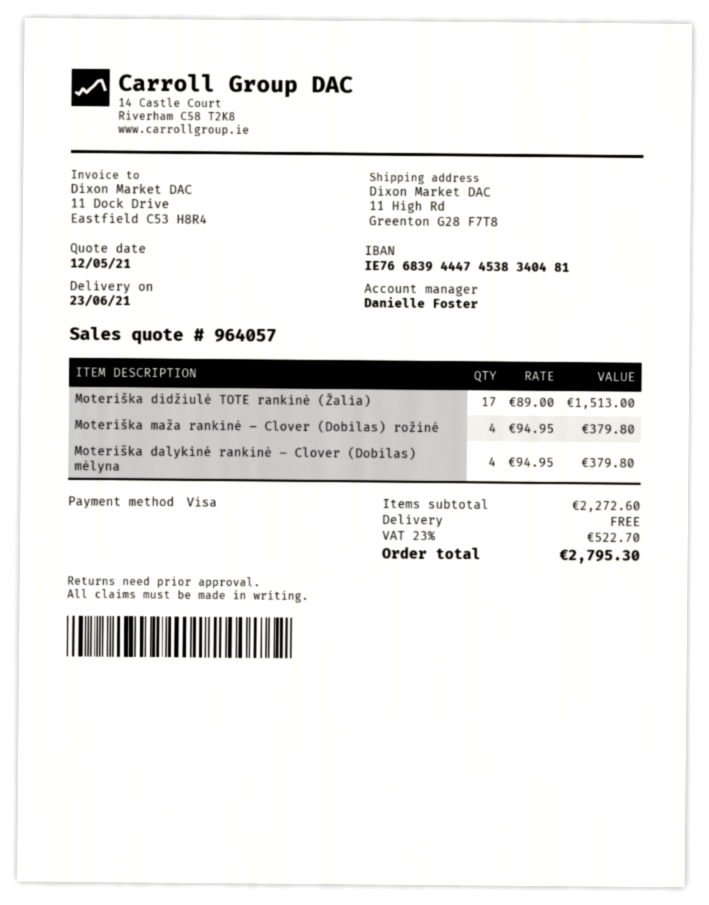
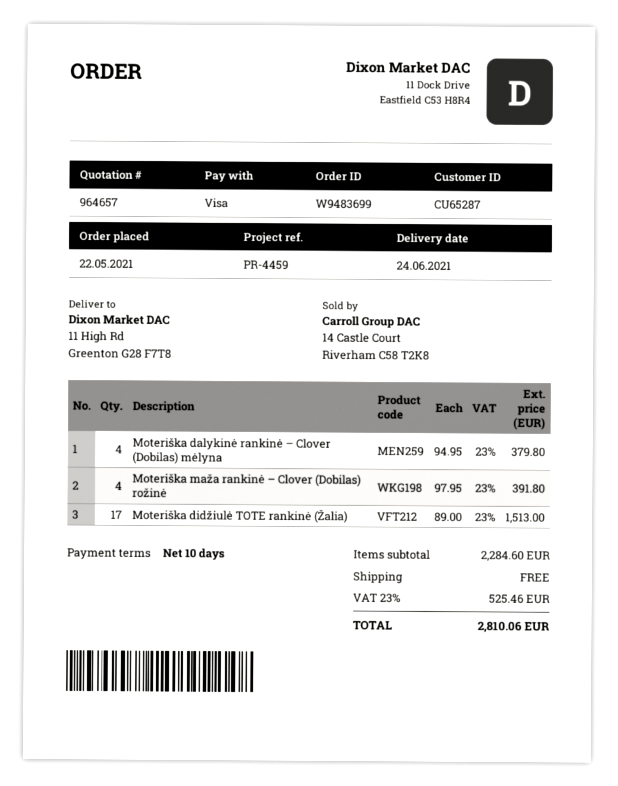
quote number: 964057 -> 964657
delivery date: 2021-06-23 -> 2021-06-24
Moteriška maža rankinė – Clover (Dobilas) rožinė: 4 x 94.95 = 379.80 -> 4 x 97.95 = 391.80
subtotal: 2272.60 -> 2284.60
tax: 23% = 522.70 -> 23% = 525.46
total: 2795.30 -> 2810.06

